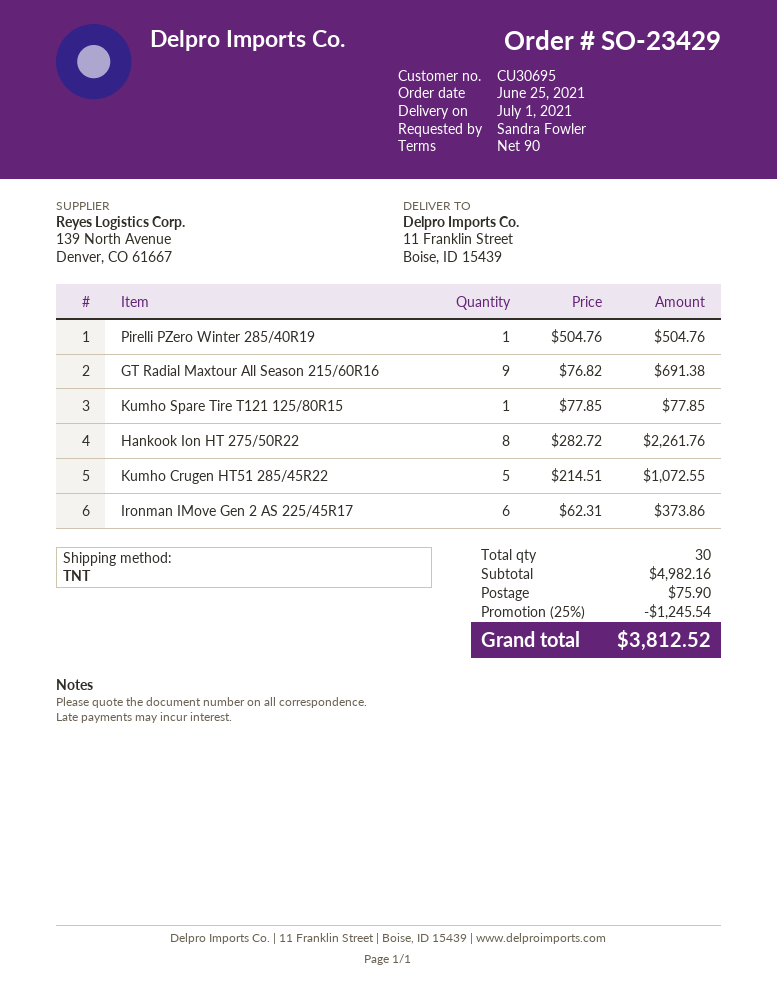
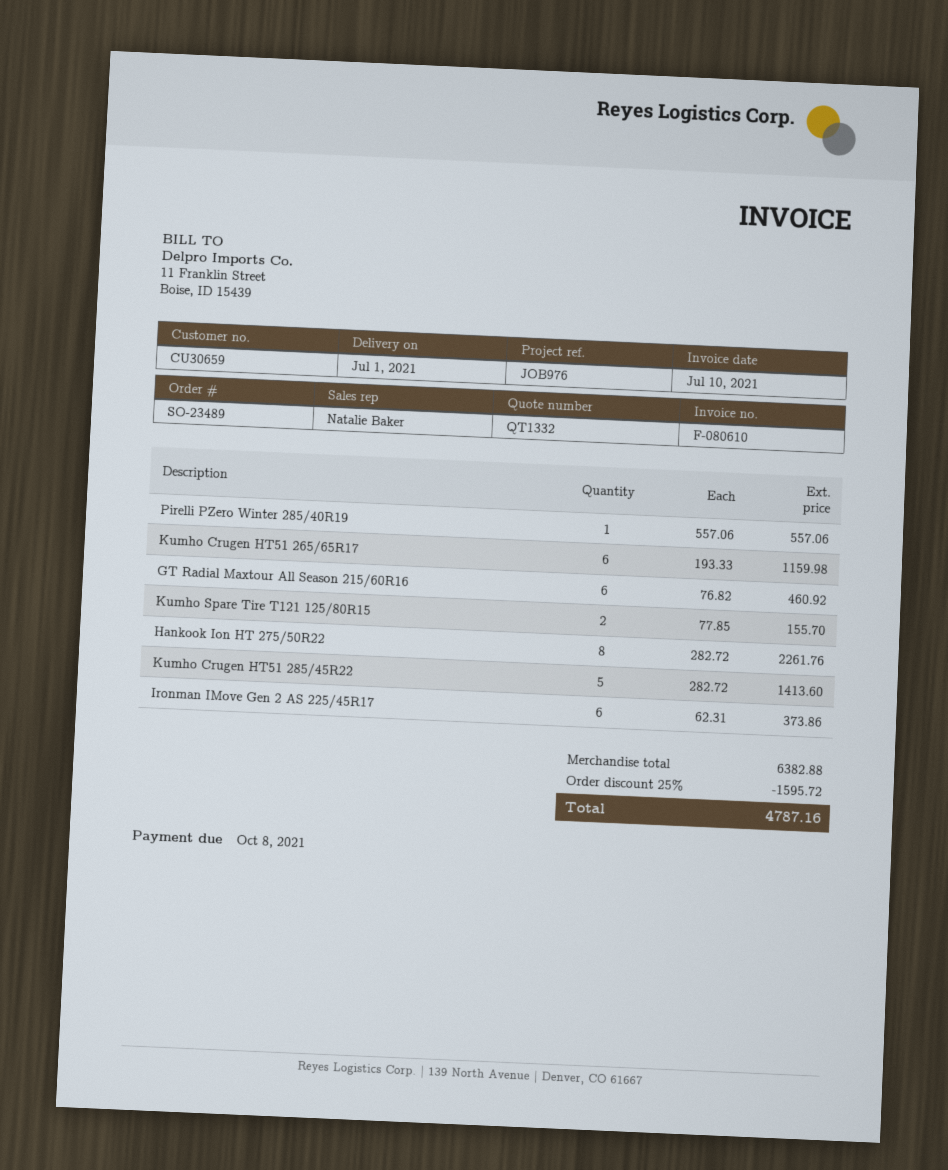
order number: SO-23429 -> SO-23489
customer number: CU30695 -> CU30659
Pirelli PZero Winter 285/40R19: 1 x 504.76 = 504.76 -> 1 x 557.06 = 557.06
GT Radial Maxtour All Season 215/60R16: 9 x 76.82 = 691.38 -> 6 x 76.82 = 460.92
Kumho Spare Tire T121 125/80R15: 1 x 77.85 = 77.85 -> 2 x 77.85 = 155.70
Kumho Crugen HT51 285/45R22: 5 x 214.51 = 1072.55 -> 5 x 282.72 = 1413.60
Kumho Crugen HT51 265/65R17: none -> 6 x 193.33 = 1159.98
subtotal: 4982.16 -> 6382.88
discount: 25% = 1245.54 -> 25% = 1595.72
shipping: 75.90 -> none
total: 3812.52 -> 4787.16

